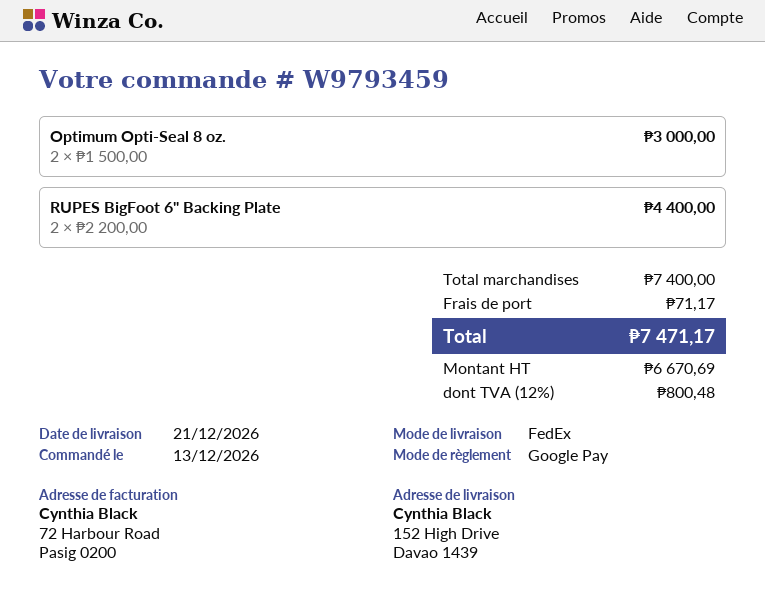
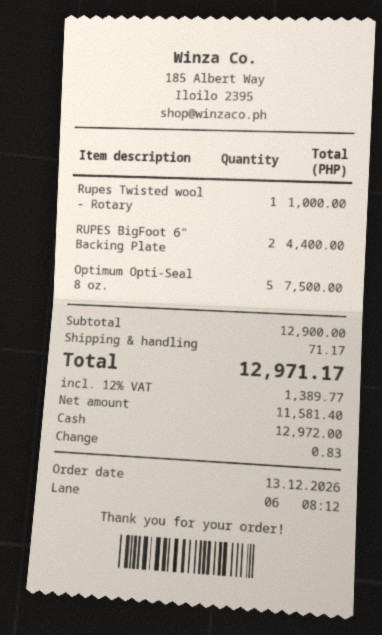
payment method: Google Pay -> cash
Optimum Opti-Seal 8 oz.: 2 for 3000.00 -> 5 for 7500.00
Rupes Twisted wool - Rotary: none -> 1 for 1000.00
subtotal: 7400.00 -> 12900.00
net: 6670.69 -> 11581.40
tax: 12% = 800.48 -> 12% = 1389.77
total: 7471.17 -> 12971.17

